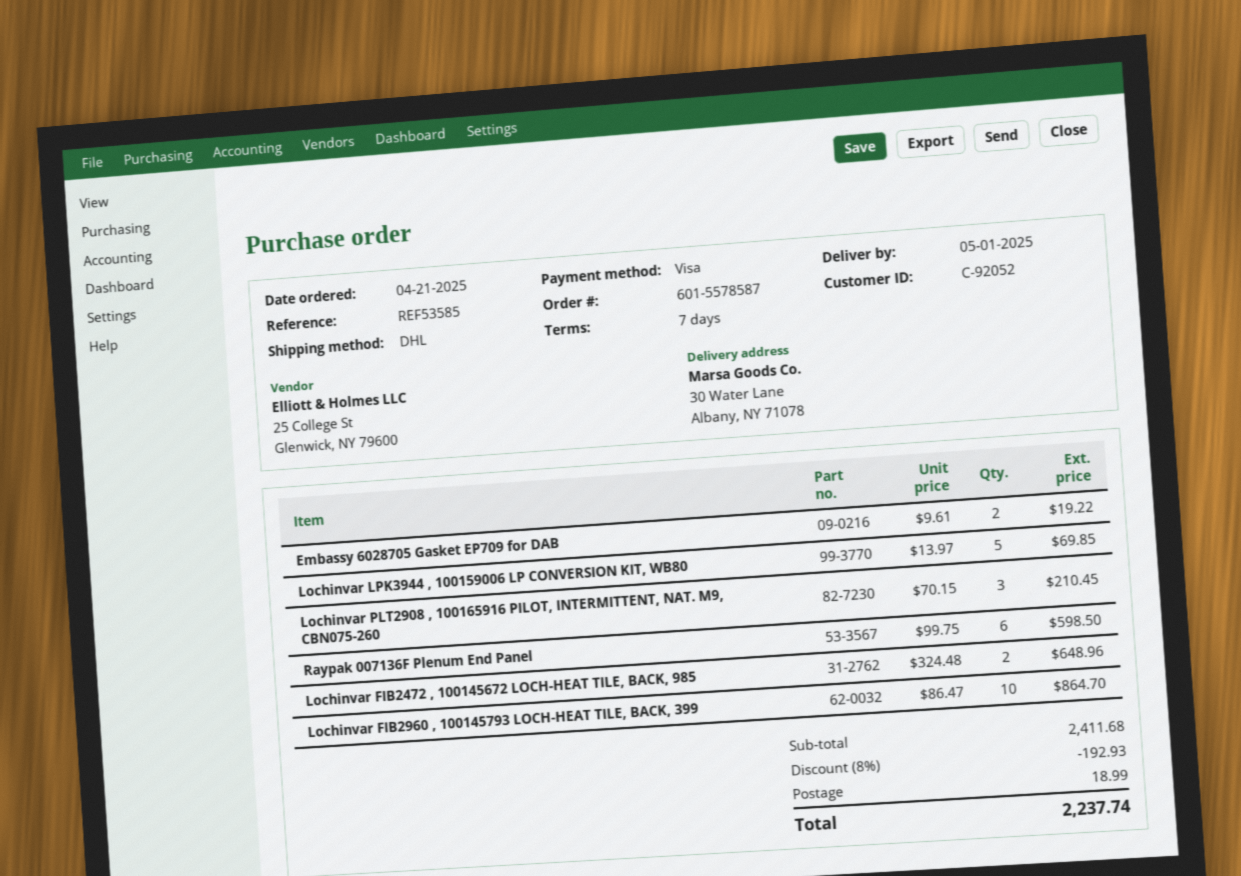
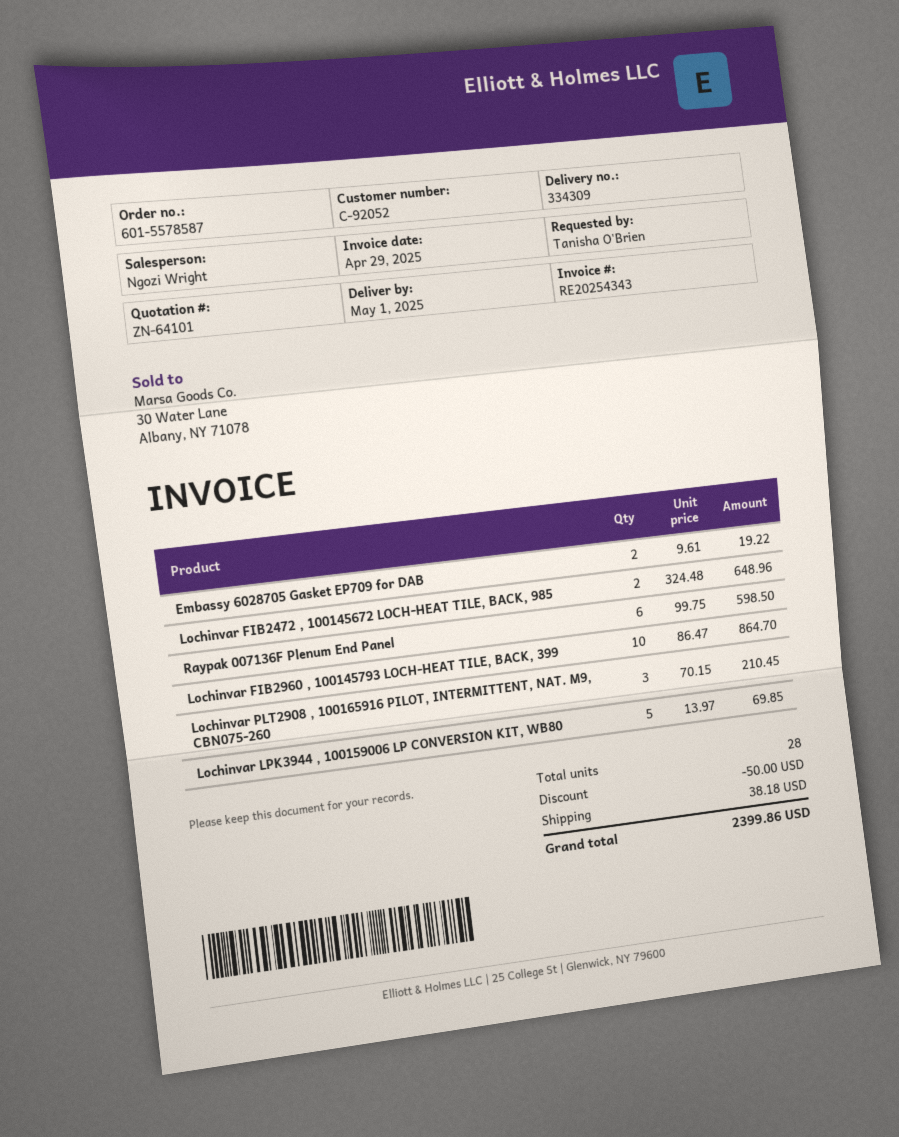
discount: 192.93 -> 50.00
shipping: 18.99 -> 38.18
total: 2237.74 -> 2399.86

